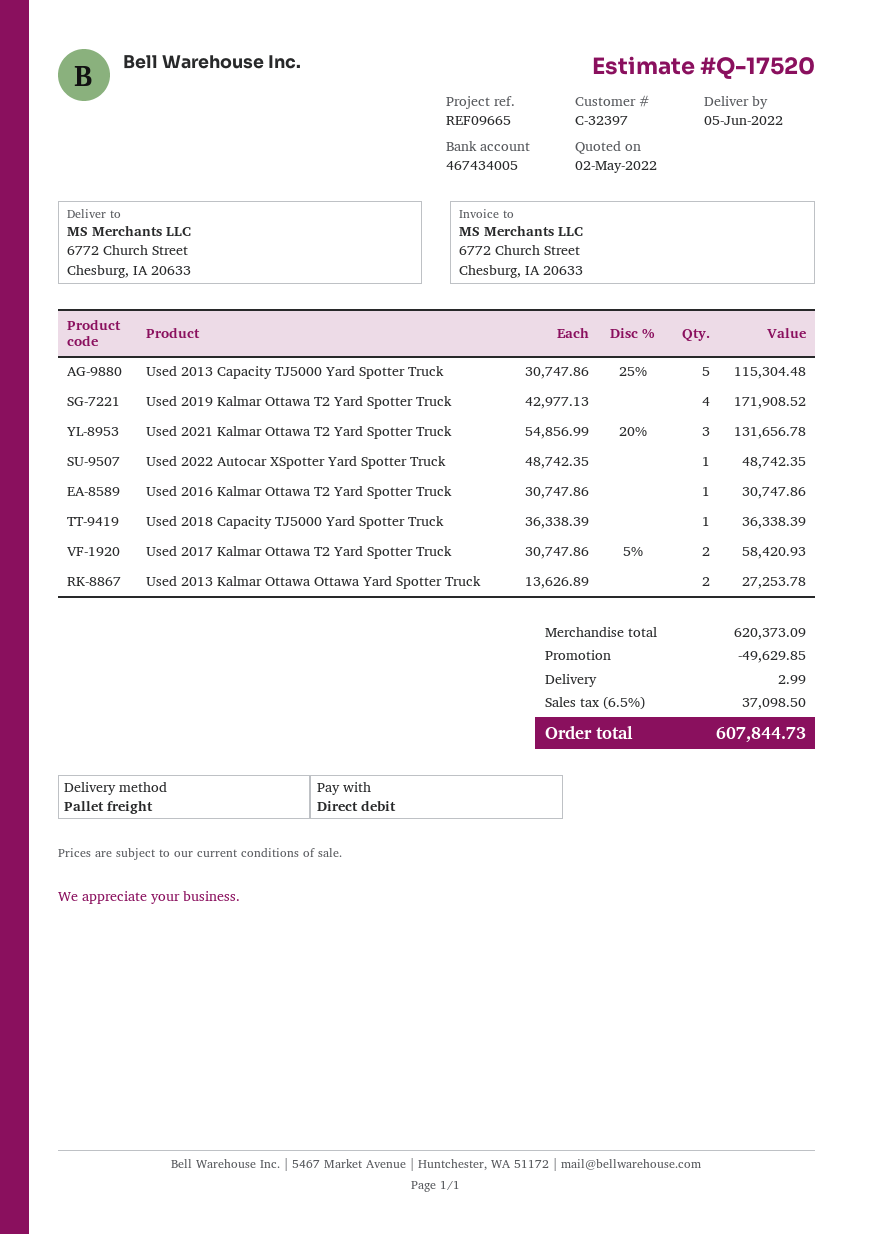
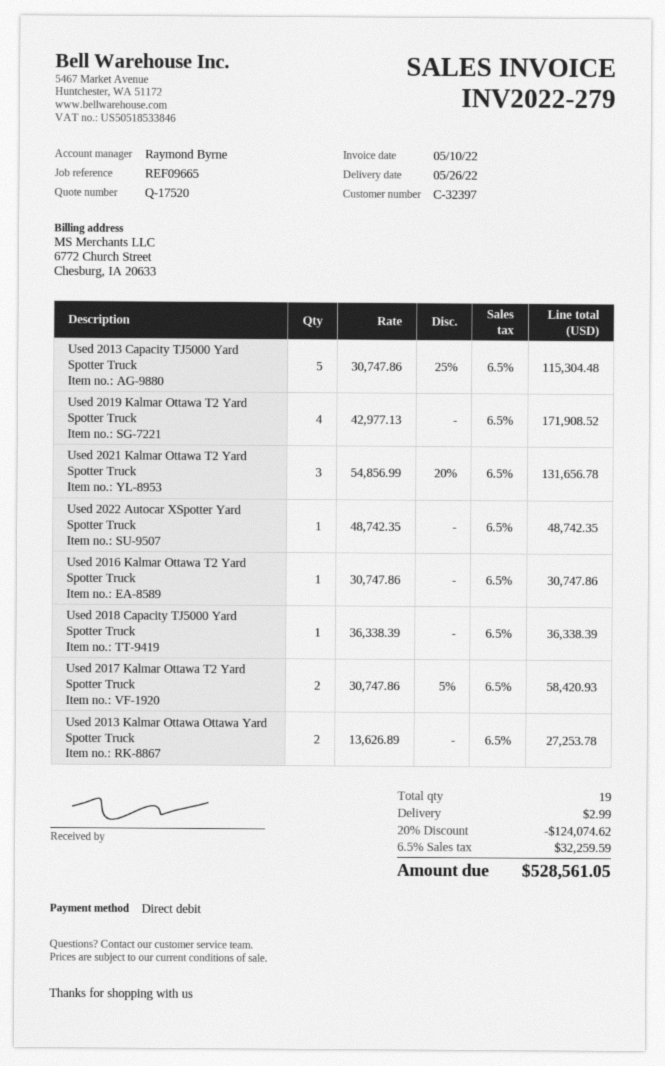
delivery date: 2022-06-05 -> 2022-05-26
discount: 49629.85 -> 124074.62
tax: 6.5% = 37098.50 -> 6.5% = 32259.59
total: 607844.73 -> 528561.05

